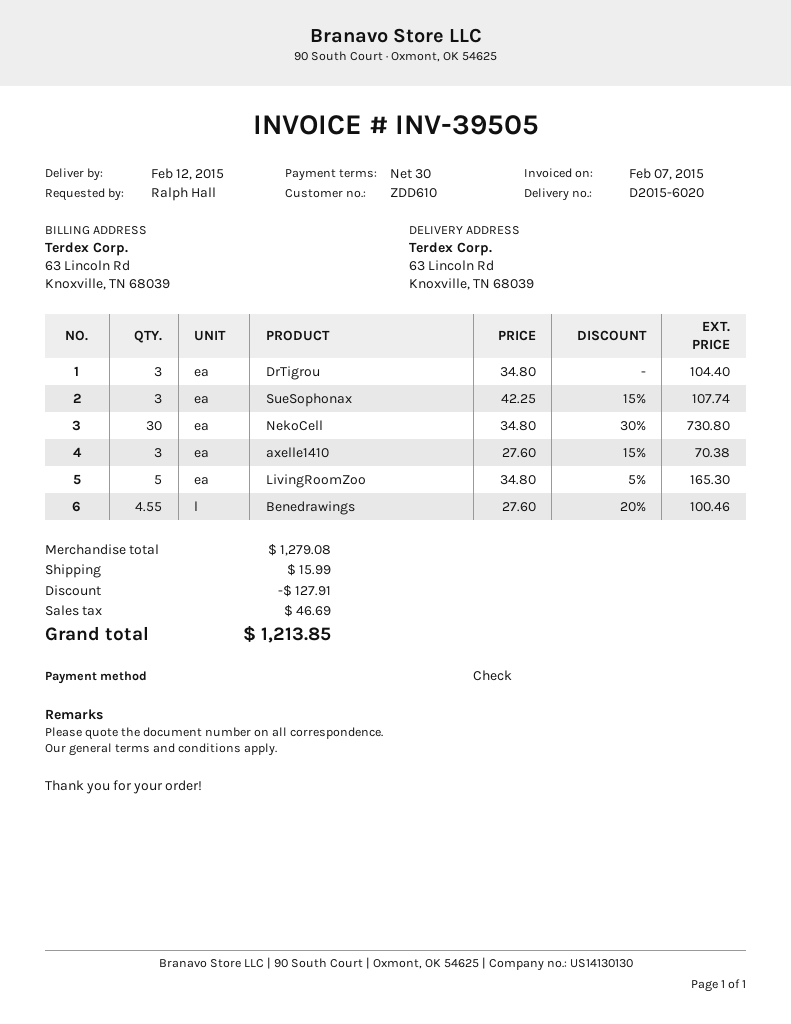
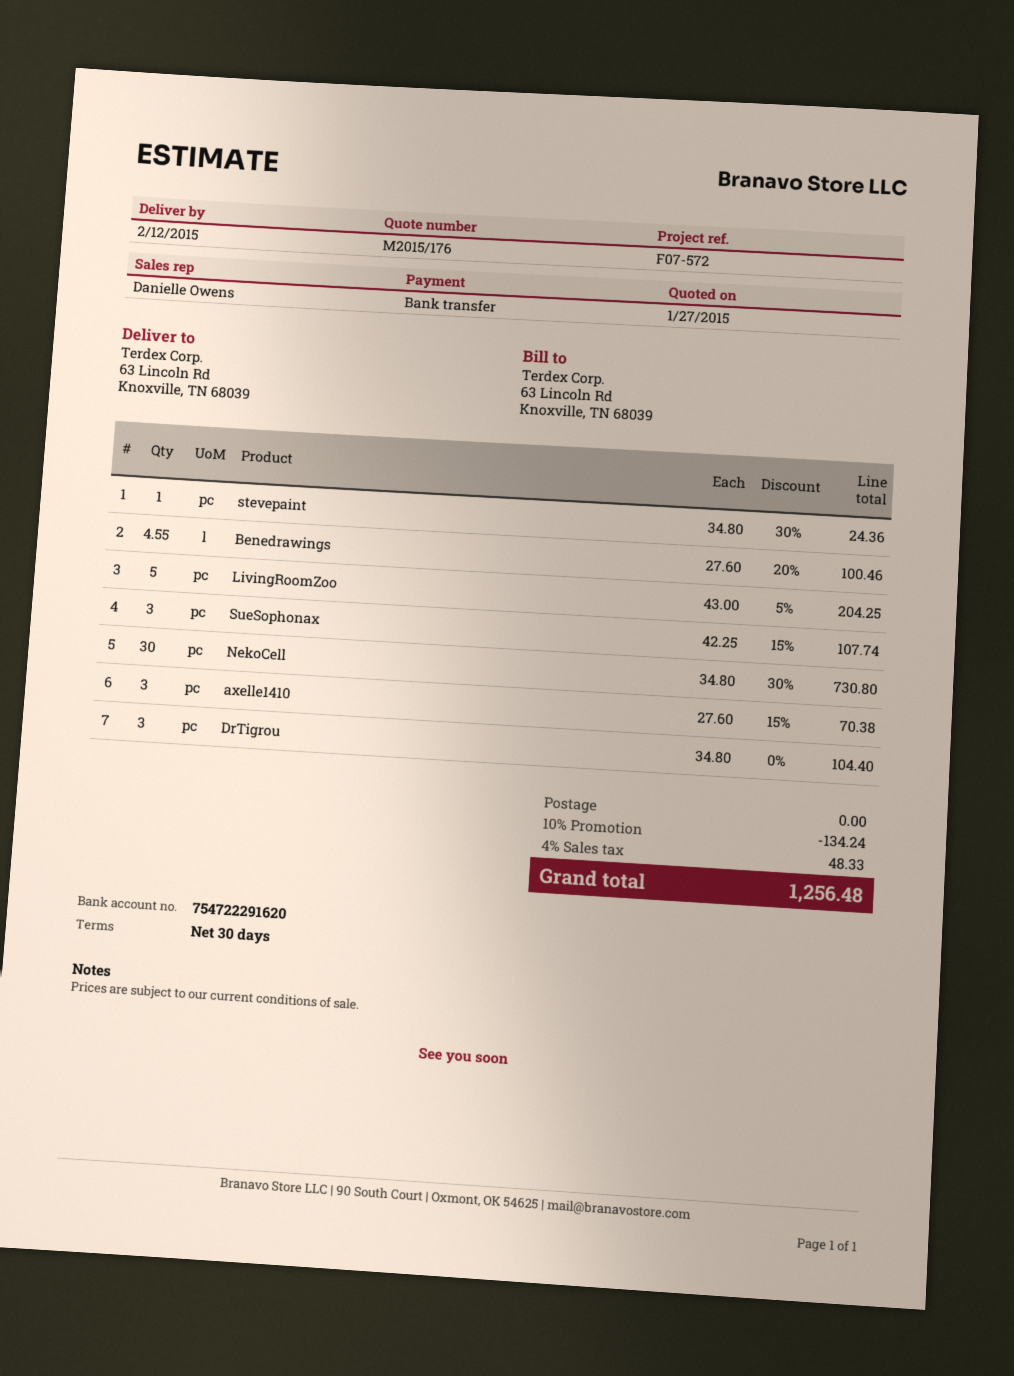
payment method: cheque -> bank transfer
LivingRoomZoo: 5 x 34.80 - 5% = 165.30 -> 5 x 43.00 - 5% = 204.25
stevepaint: none -> 1 x 34.80 - 30% = 24.36
discount: 127.91 -> 134.24
shipping: 15.99 -> 0.00
tax: 46.69 -> 48.33
total: 1213.85 -> 1256.48

